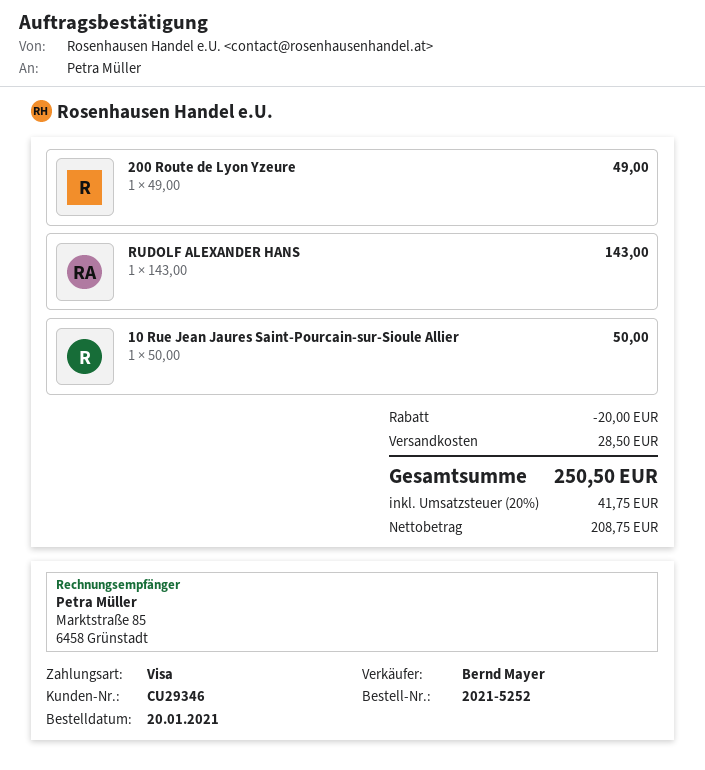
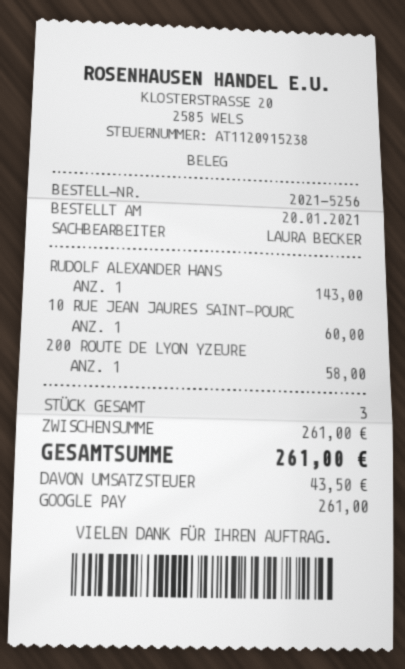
order number: 2021-5252 -> 2021-5256
sales rep: Bernd Mayer -> LAURA BECKER
payment method: Visa -> Google Pay
200 Route de Lyon Yzeure: 1 for 49.00 -> 1 for 58.00
10 Rue Jean Jaures Saint-Pourcain-sur-Sioule Allier: 1 for 50.00 -> 1 for 60.00
discount: 20.00 -> none
shipping: 28.50 -> none
tax: 41.75 -> 43.50
total: 250.50 -> 261.00

